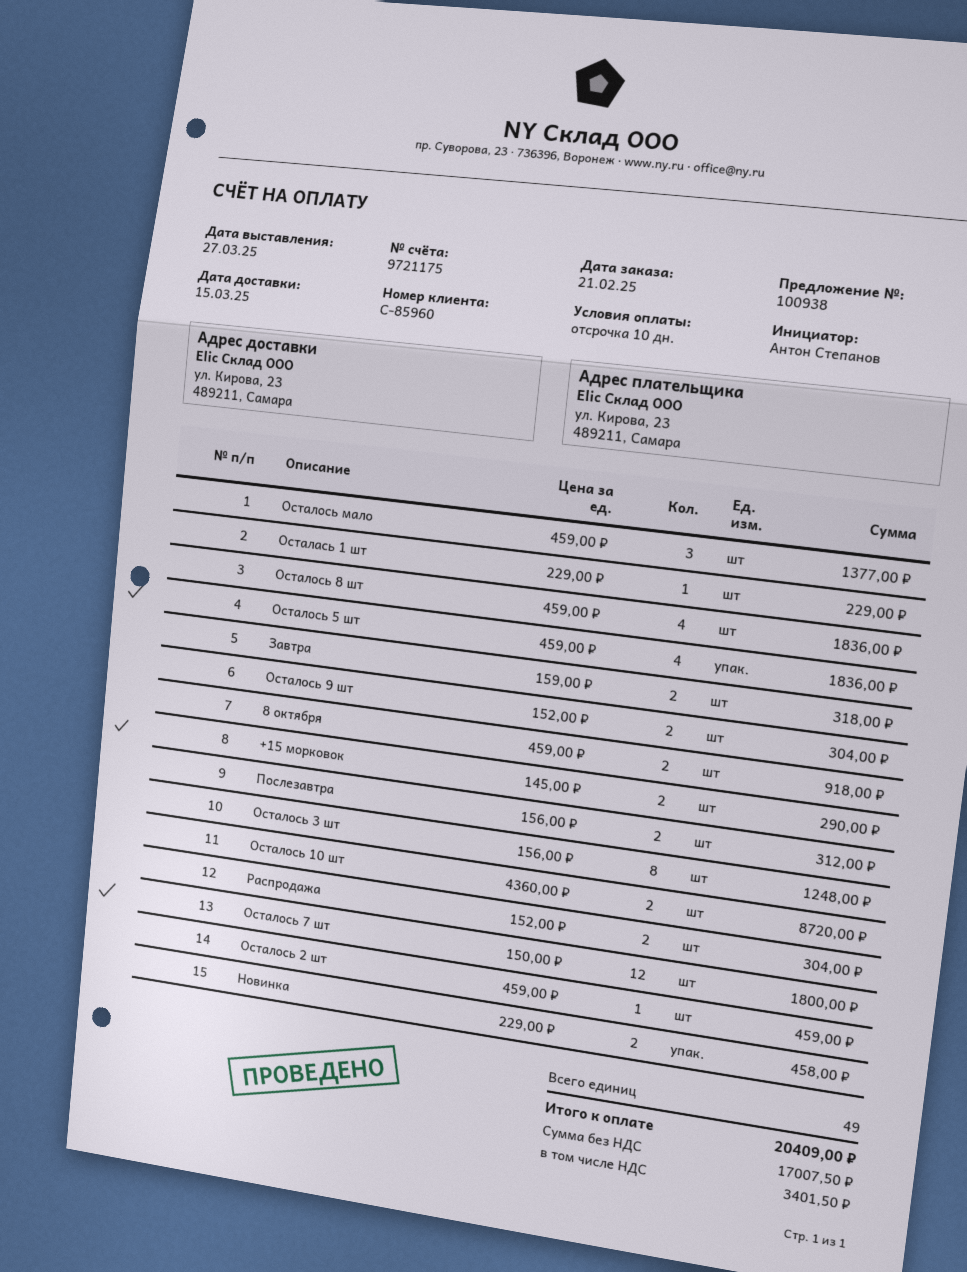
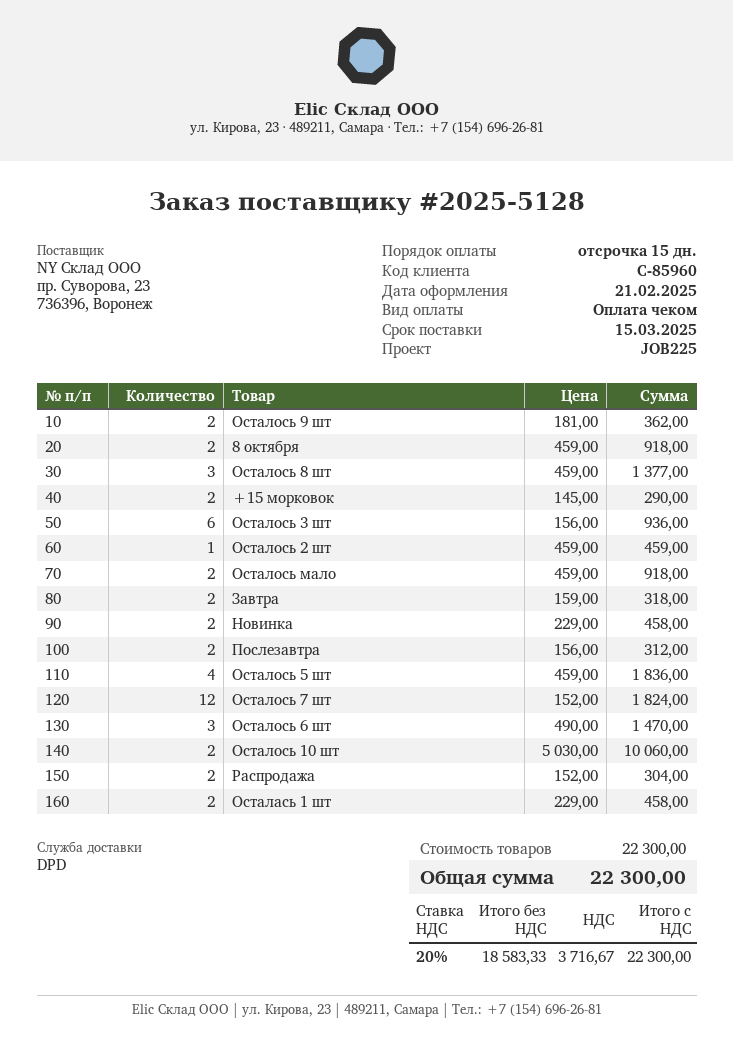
payment terms: 10 days -> 15 days
Осталось мало: 3 x 459.00 = 1377.00 -> 2 x 459.00 = 918.00
Осталась 1 шт: 1 x 229.00 = 229.00 -> 2 x 229.00 = 458.00
Осталось 8 шт: 4 x 459.00 = 1836.00 -> 3 x 459.00 = 1377.00
Осталось 9 шт: 2 x 152.00 = 304.00 -> 2 x 181.00 = 362.00
Осталось 3 шт: 8 x 156.00 = 1248.00 -> 6 x 156.00 = 936.00
Осталось 10 шт: 2 x 4360.00 = 8720.00 -> 2 x 5030.00 = 10060.00
Осталось 7 шт: 12 x 150.00 = 1800.00 -> 12 x 152.00 = 1824.00
Осталось 6 шт: none -> 3 x 490.00 = 1470.00
net: 17007.50 -> 18583.33
tax: 3401.50 -> 3716.67
total: 20409.00 -> 22300.00

